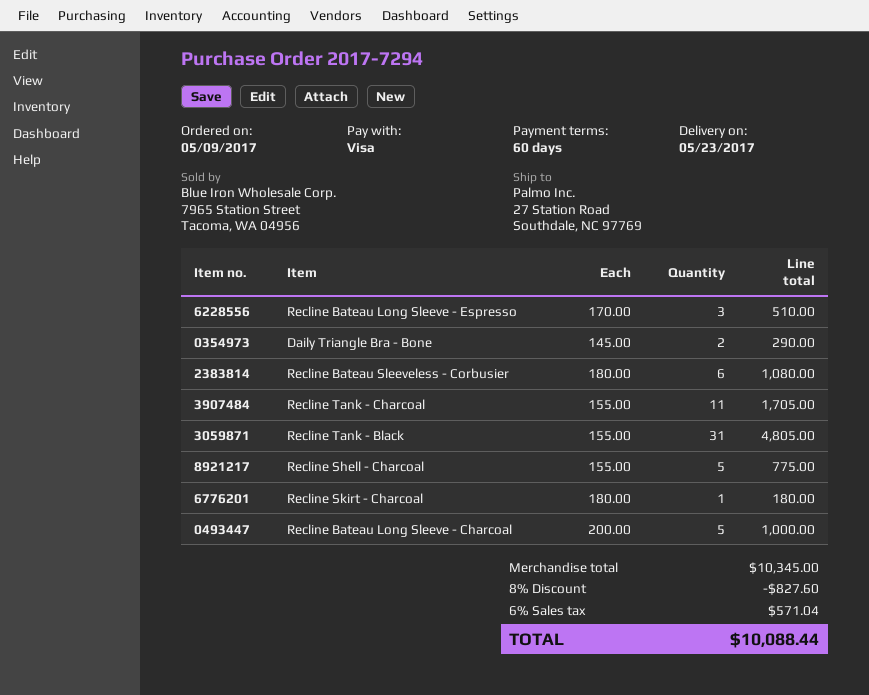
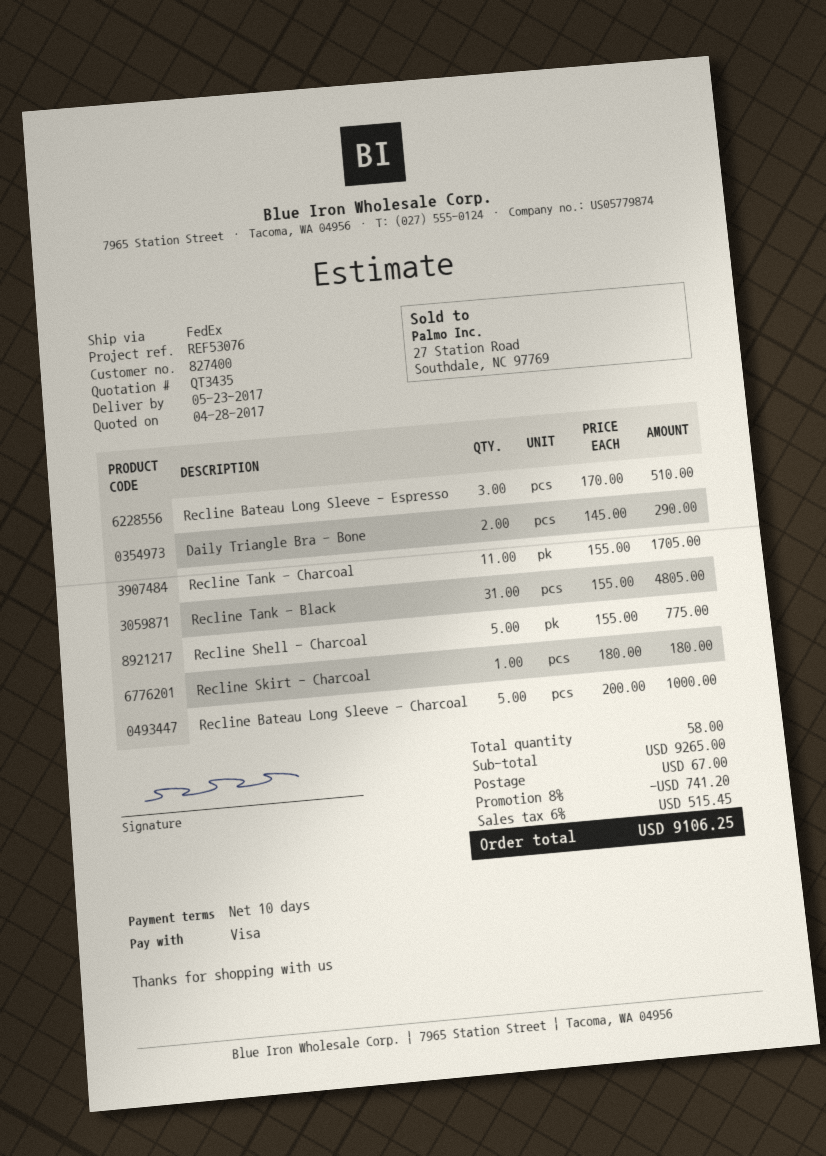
payment terms: 60 days -> 10 days
Recline Bateau Sleeveless - Corbusier: 6 x 180.00 = 1080.00 -> none
subtotal: 10345.00 -> 9265.00
discount: 8% = 827.60 -> 8% = 741.20
shipping: none -> 67.00
tax: 6% = 571.04 -> 6% = 515.45
total: 10088.44 -> 9106.25

